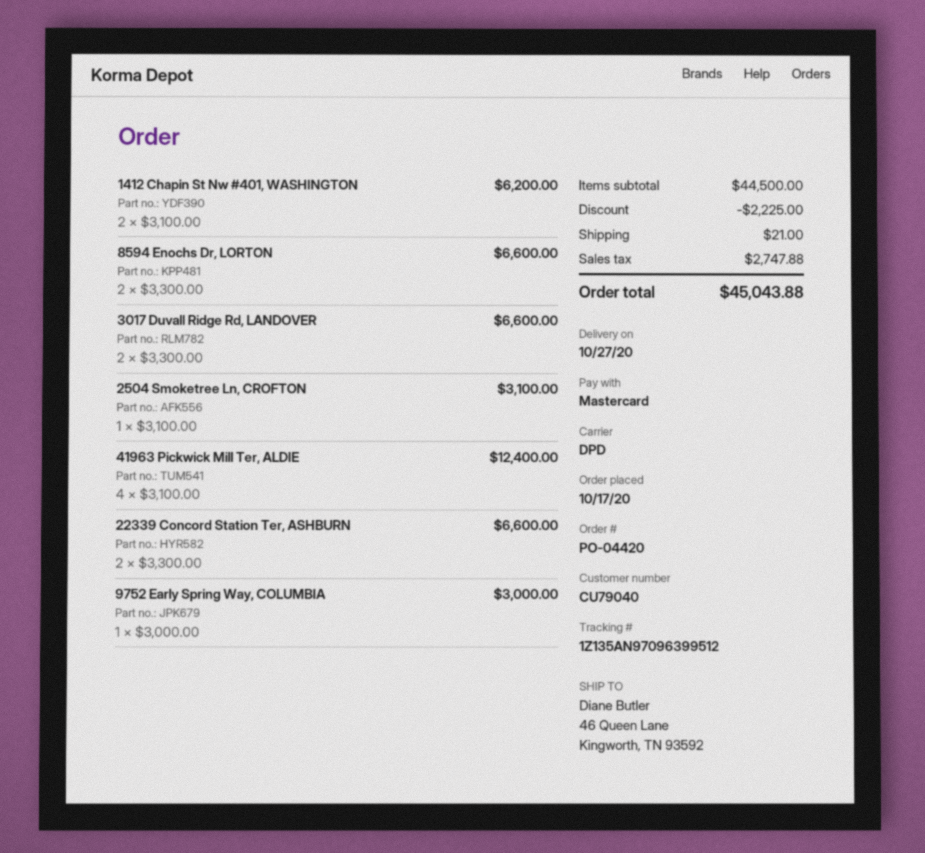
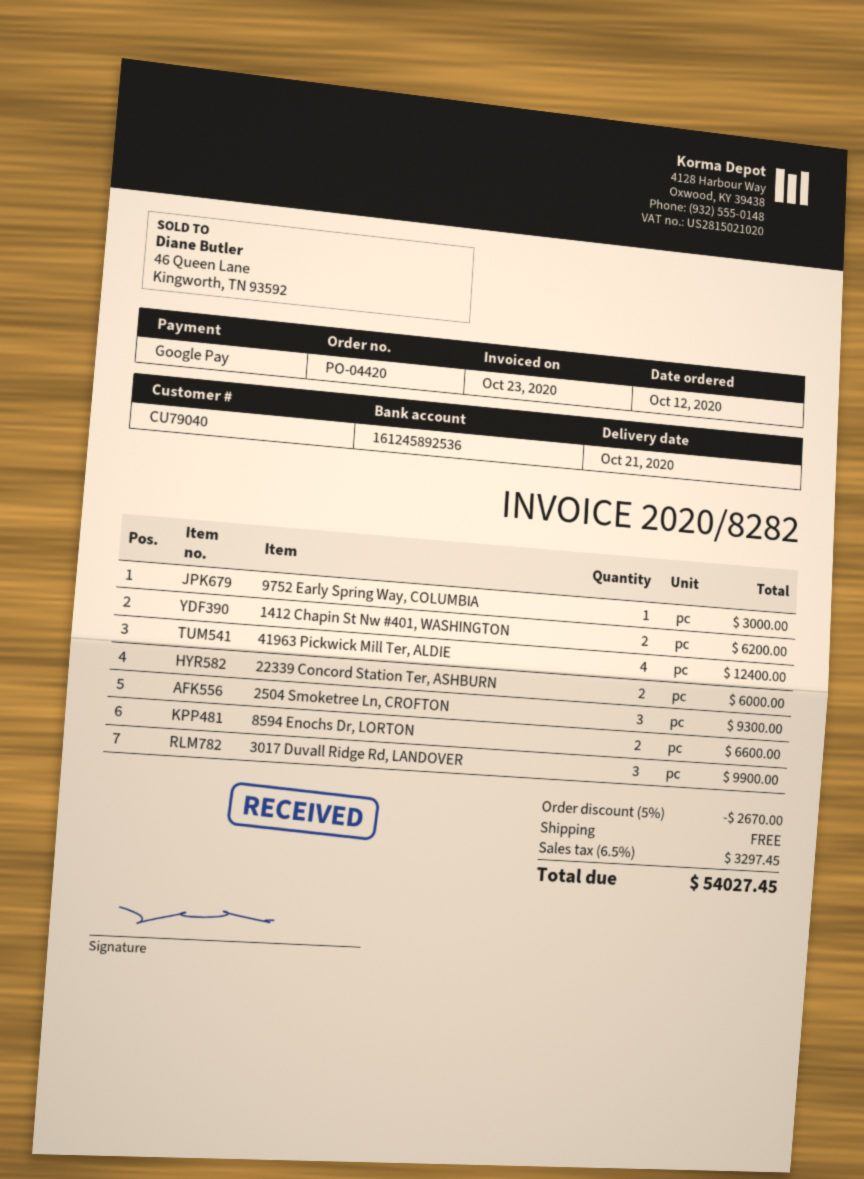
order date: 2020-10-17 -> 2020-10-12
delivery date: 2020-10-27 -> 2020-10-21
payment method: Mastercard -> Google Pay
3017 Duvall Ridge Rd, LANDOVER: 2 for 6600.00 -> 3 for 9900.00
2504 Smoketree Ln, CROFTON: 1 for 3100.00 -> 3 for 9300.00
22339 Concord Station Ter, ASHBURN: 2 for 6600.00 -> 2 for 6000.00
discount: 2225.00 -> 2670.00
shipping: 21.00 -> 0.00
tax: 2747.88 -> 3297.45
total: 45043.88 -> 54027.45

